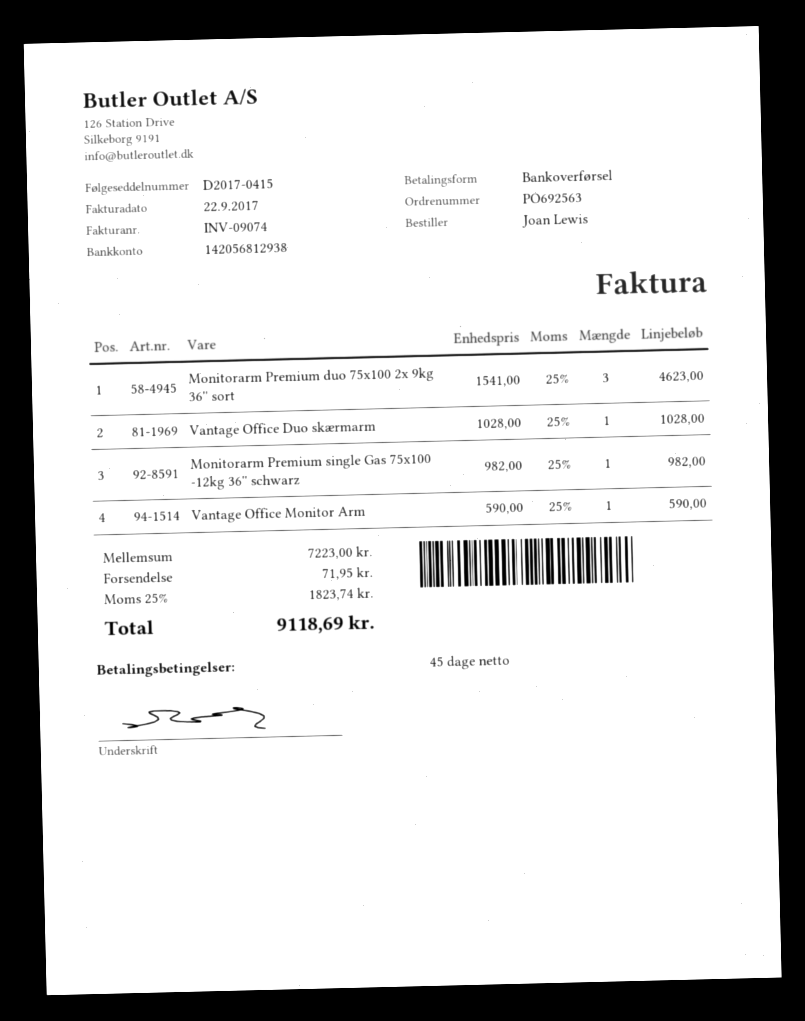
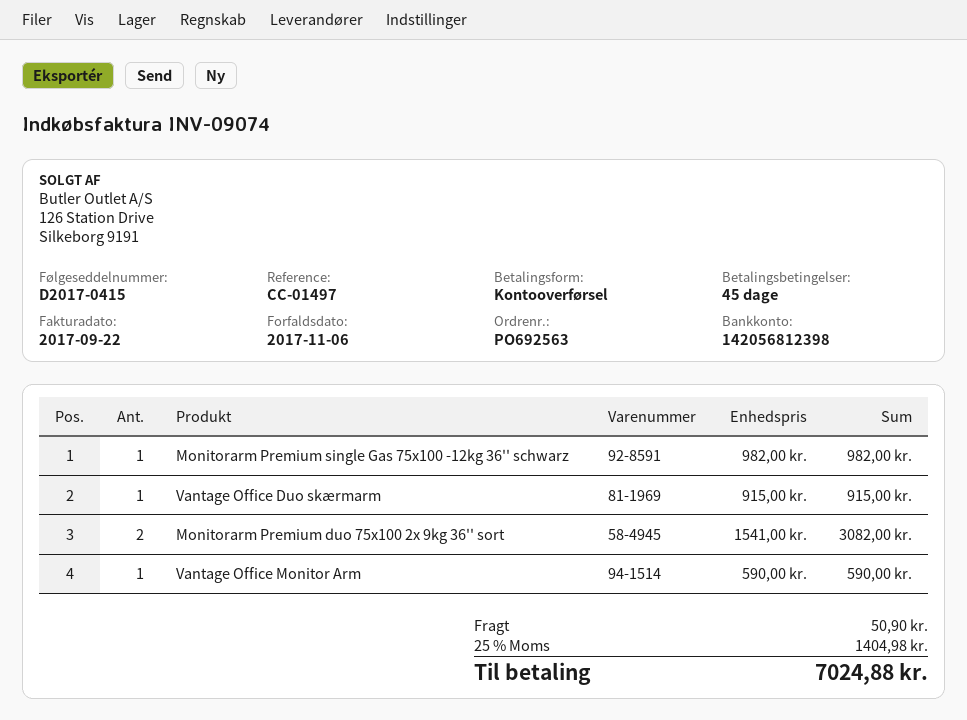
bank account: 142056812938 -> 142056812398
Monitorarm Premium duo 75x100 2x 9kg 36'' sort: 3 x 1541.00 = 4623.00 -> 2 x 1541.00 = 3082.00
Vantage Office Duo skærmarm: 1 x 1028.00 = 1028.00 -> 1 x 915.00 = 915.00
shipping: 71.95 -> 50.90
tax: 25% = 1823.74 -> 25% = 1404.98
total: 9118.69 -> 7024.88

